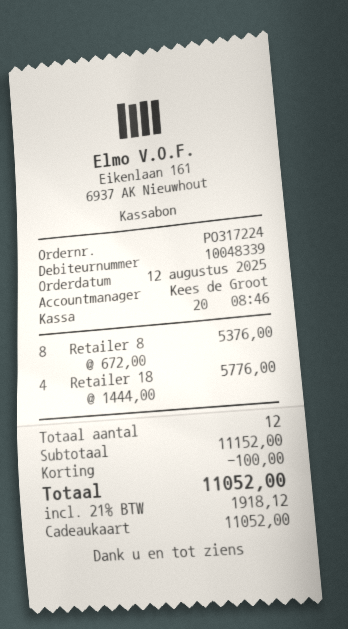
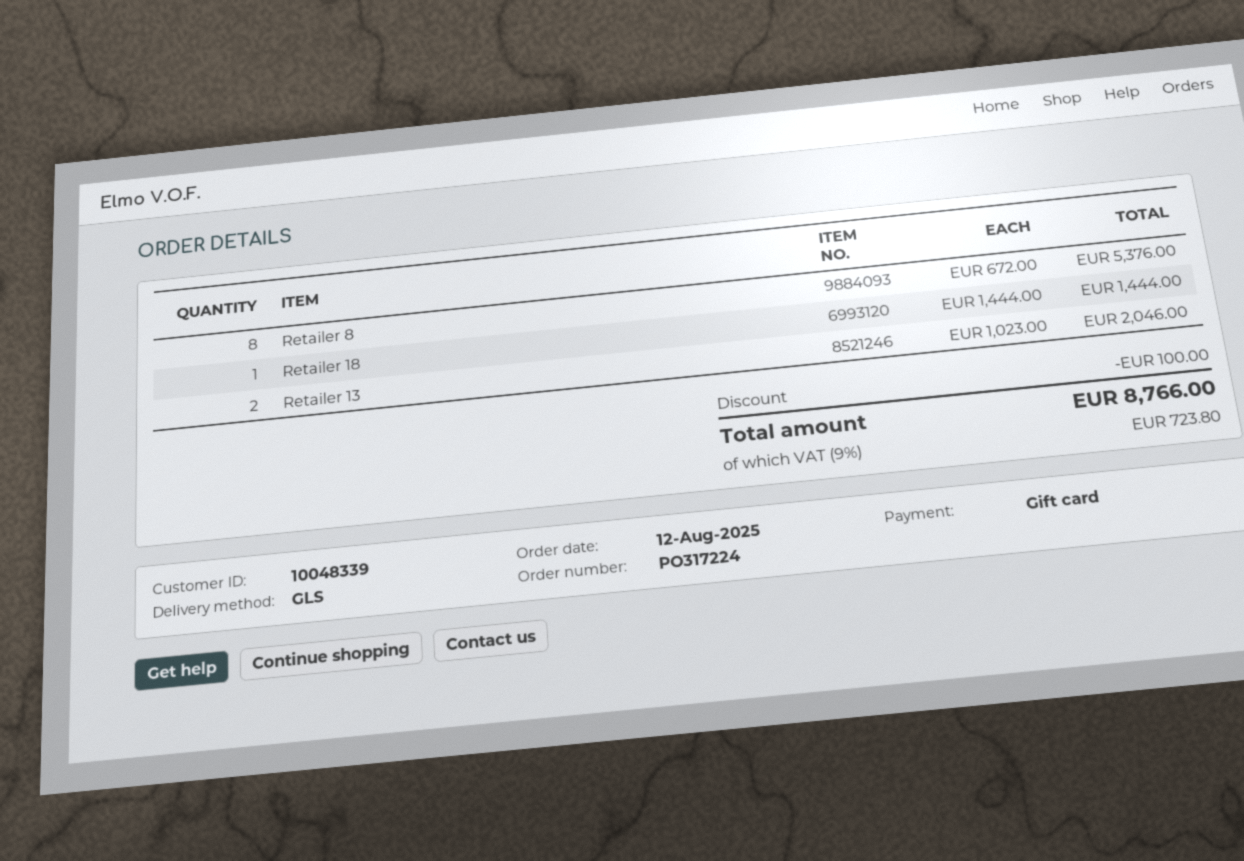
Retailer 18: 4 x 1444.00 = 5776.00 -> 1 x 1444.00 = 1444.00
Retailer 13: none -> 2 x 1023.00 = 2046.00
tax: 21% = 1918.12 -> 9% = 723.80
total: 11052.00 -> 8766.00

